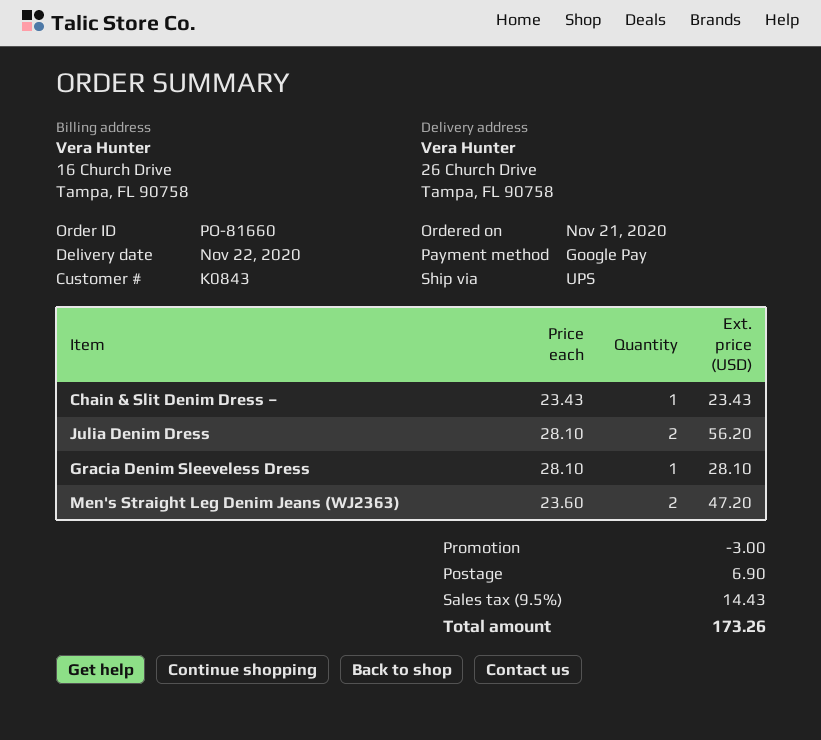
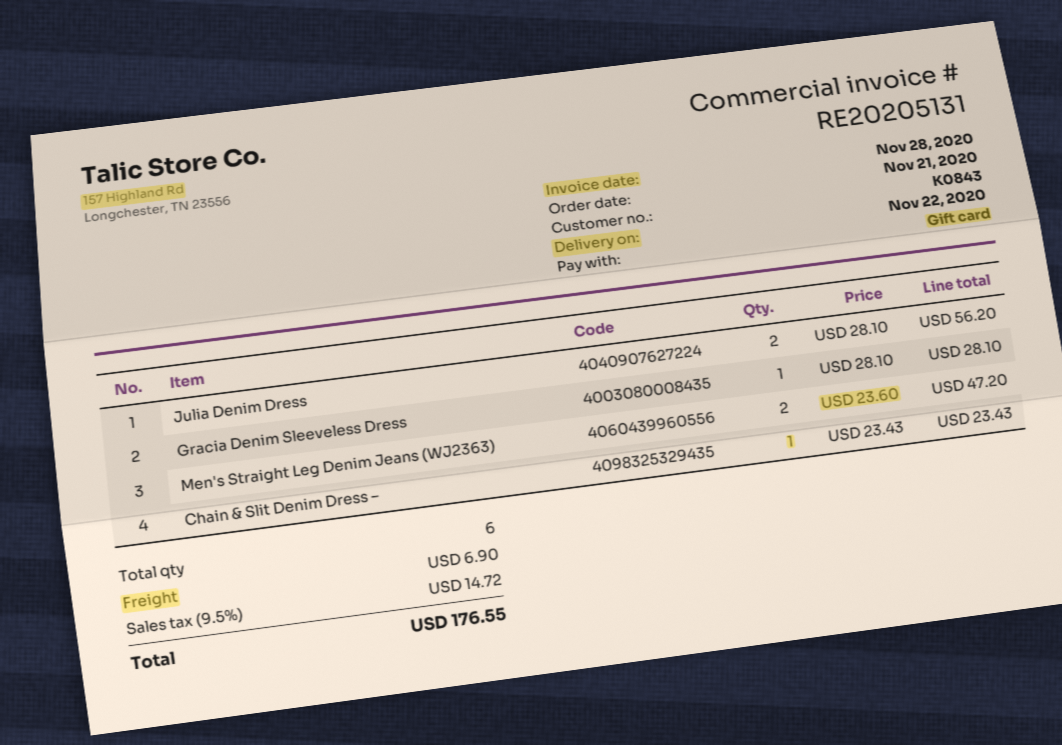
payment method: Google Pay -> gift card
discount: 3.00 -> none
tax: 9.5% = 14.43 -> 9.5% = 14.72
total: 173.26 -> 176.55

